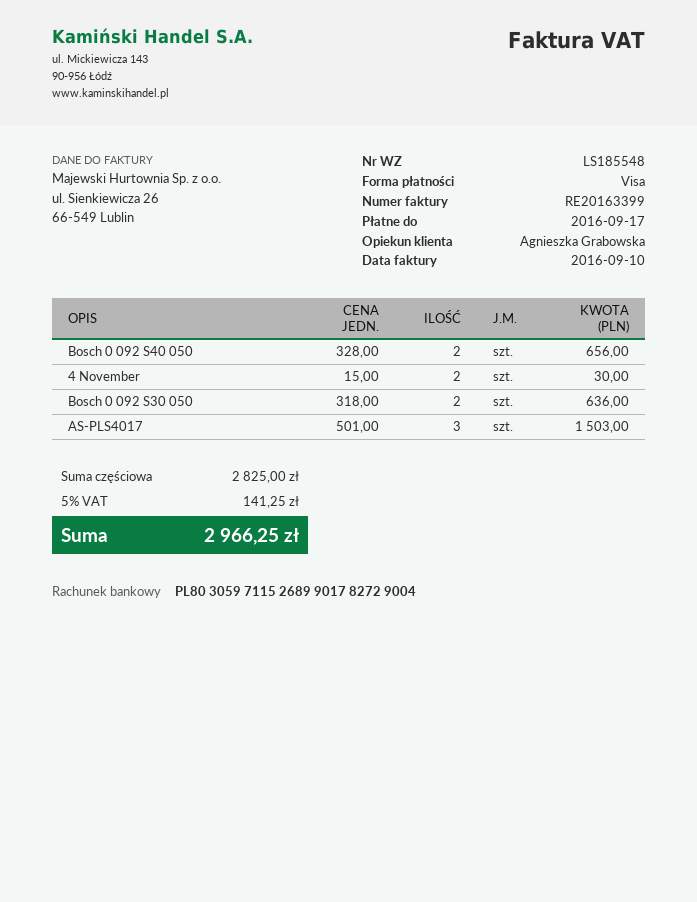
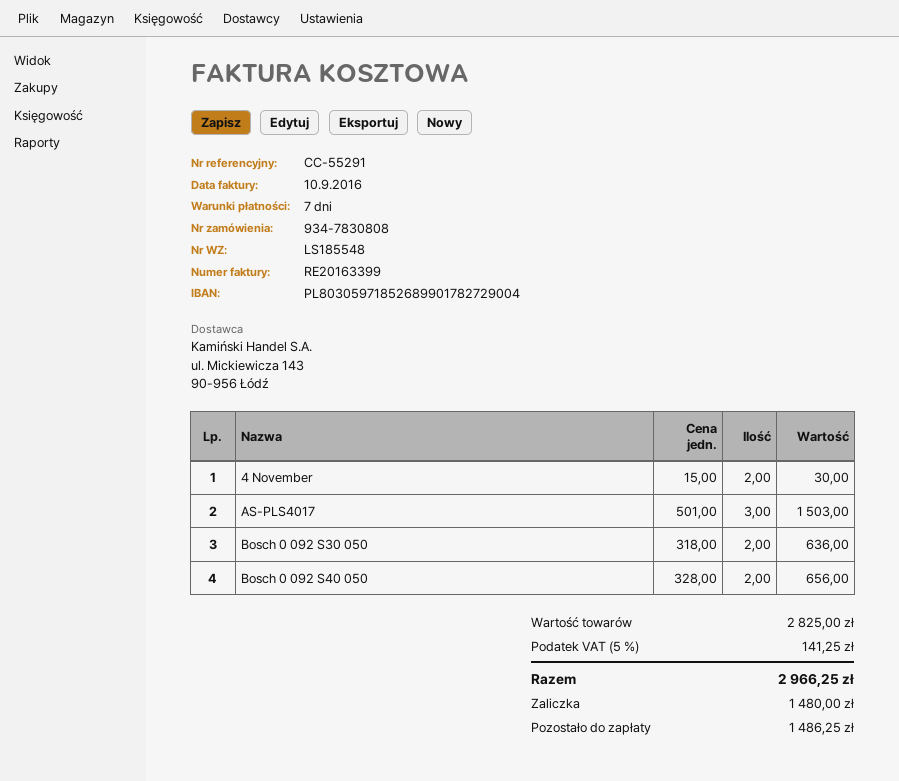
bank account: PL80305971152689901782729004 -> PL80305971852689901782729004

